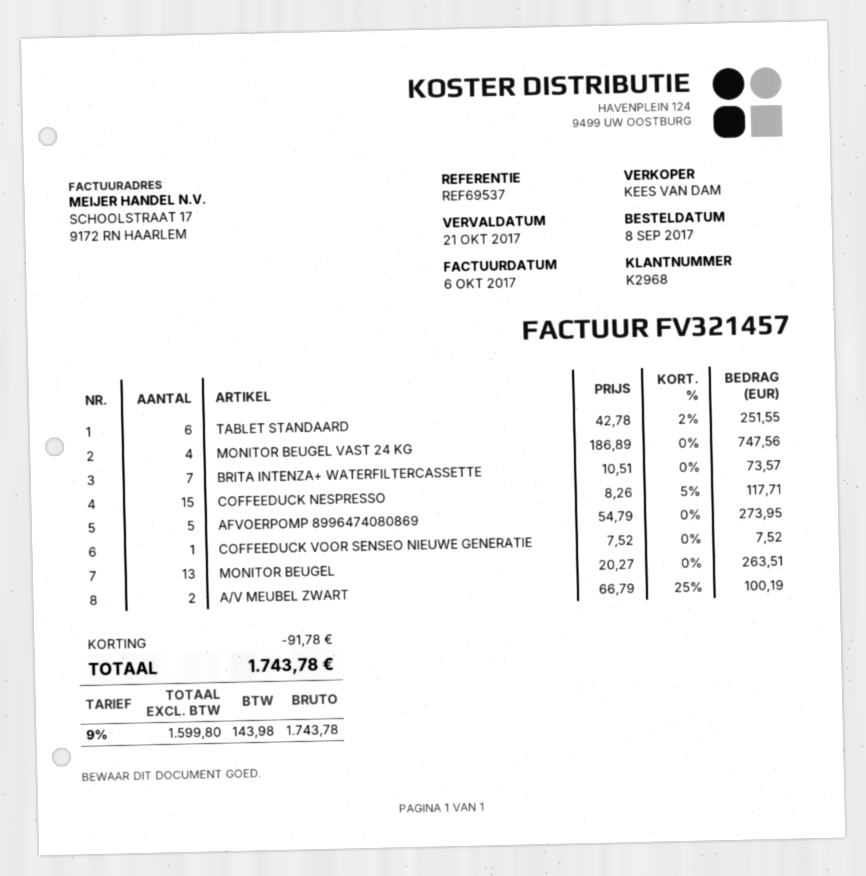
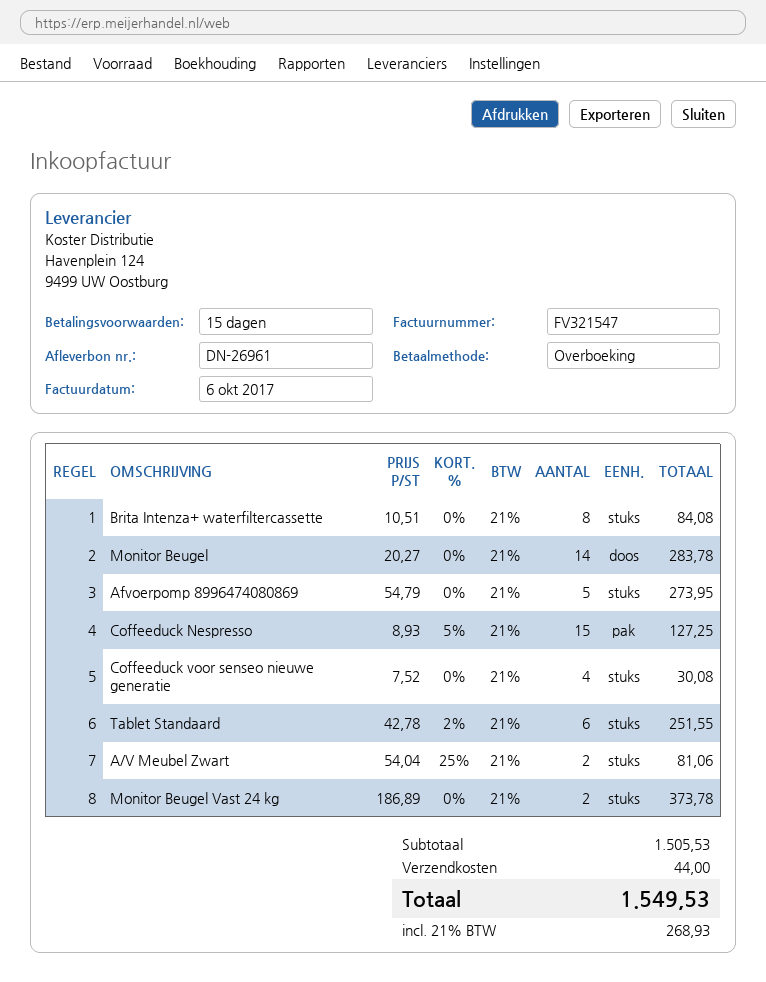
invoice number: FV321457 -> FV321547
MONITOR BEUGEL VAST 24 KG: 4 x 186.89 = 747.56 -> 2 x 186.89 = 373.78
BRITA INTENZA+ WATERFILTERCASSETTE: 7 x 10.51 = 73.57 -> 8 x 10.51 = 84.08
COFFEEDUCK NESPRESSO: 15 x 8.26 - 5% = 117.71 -> 15 x 8.93 - 5% = 127.25
COFFEEDUCK VOOR SENSEO NIEUWE GENERATIE: 1 x 7.52 = 7.52 -> 4 x 7.52 = 30.08
MONITOR BEUGEL: 13 x 20.27 = 263.51 -> 14 x 20.27 = 283.78
A/V MEUBEL ZWART: 2 x 66.79 - 25% = 100.19 -> 2 x 54.04 - 25% = 81.06
discount: 91.78 -> none
shipping: none -> 44.00
tax: 9% = 143.98 -> 21% = 268.93
total: 1743.78 -> 1549.53

